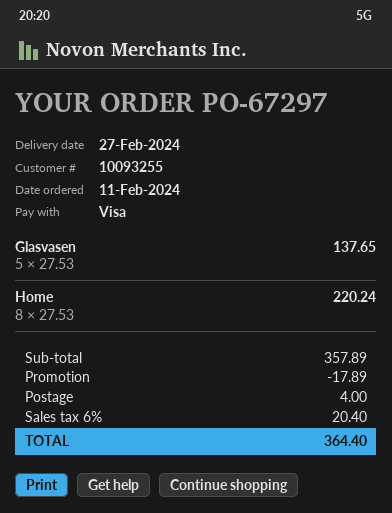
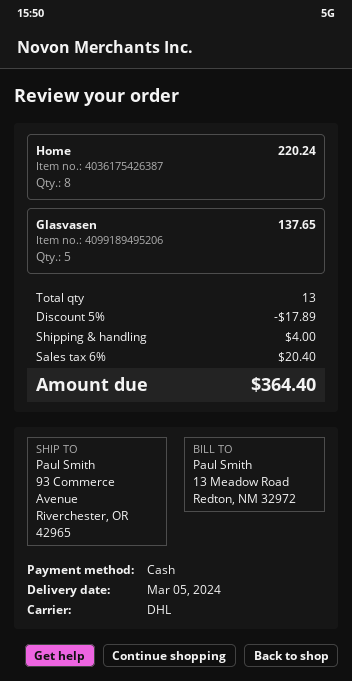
delivery date: 2024-02-27 -> 2024-03-05
payment method: Visa -> cash

